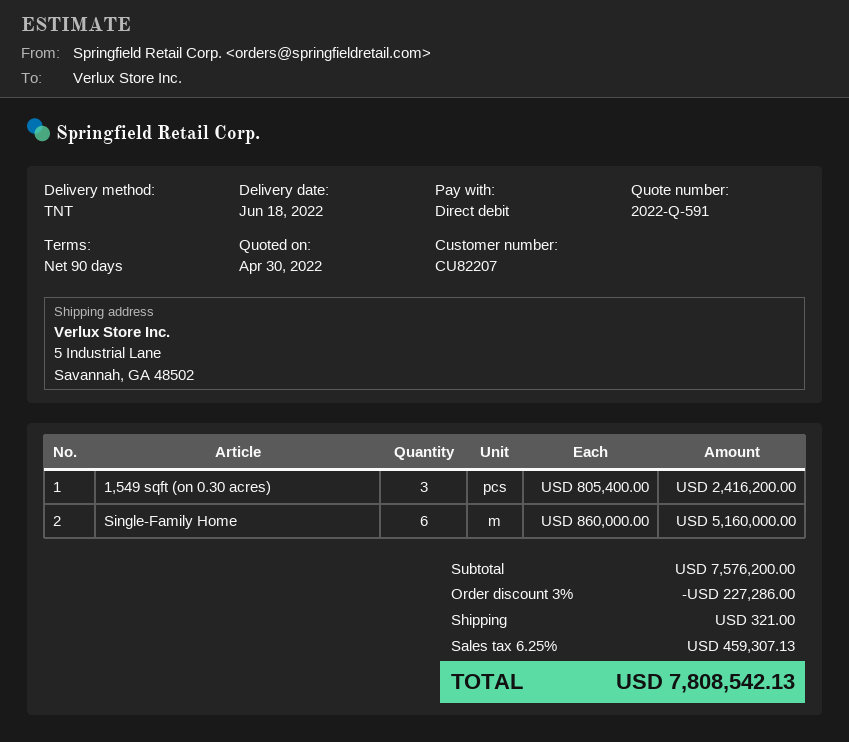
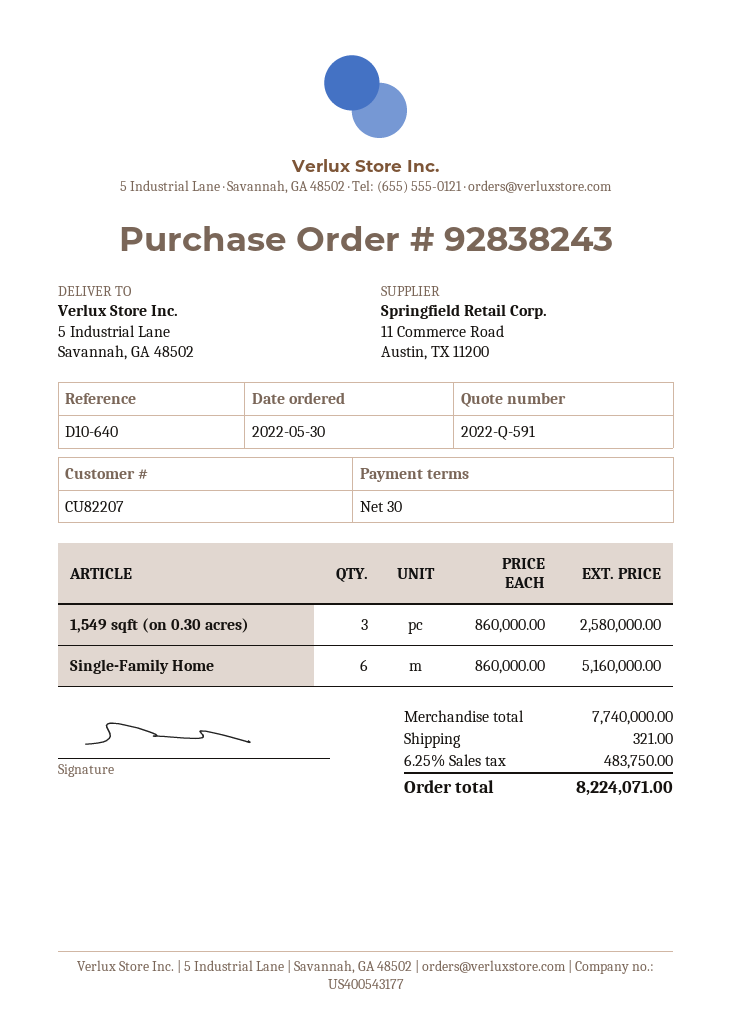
payment terms: 90 days -> 30 days
1,549 sqft (on 0.30 acres): 3 x 805400.00 = 2416200.00 -> 3 x 860000.00 = 2580000.00
subtotal: 7576200.00 -> 7740000.00
discount: 3% = 227286.00 -> none
tax: 6.25% = 459307.13 -> 6.25% = 483750.00
total: 7808542.13 -> 8224071.00

